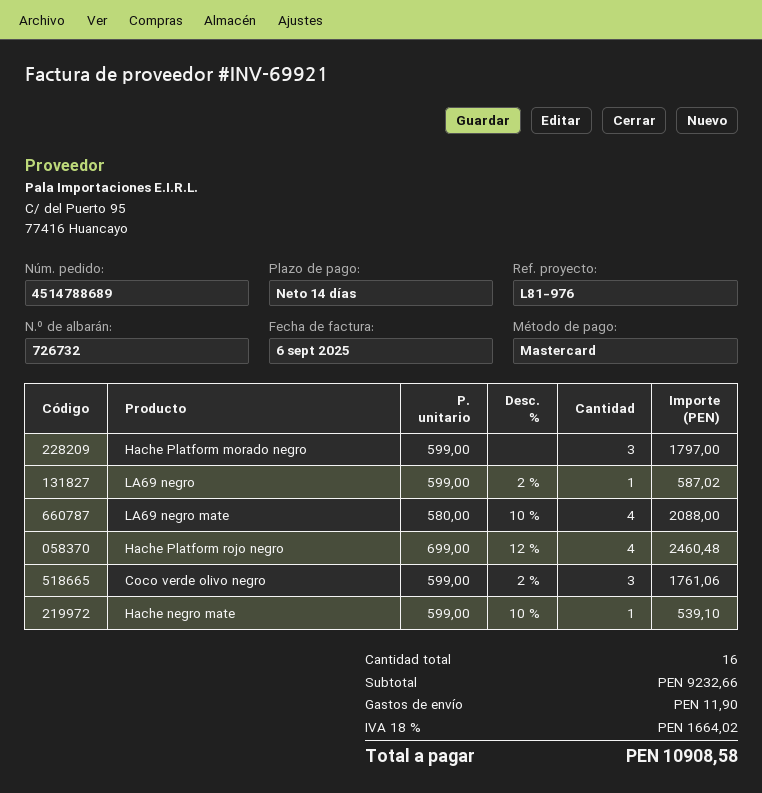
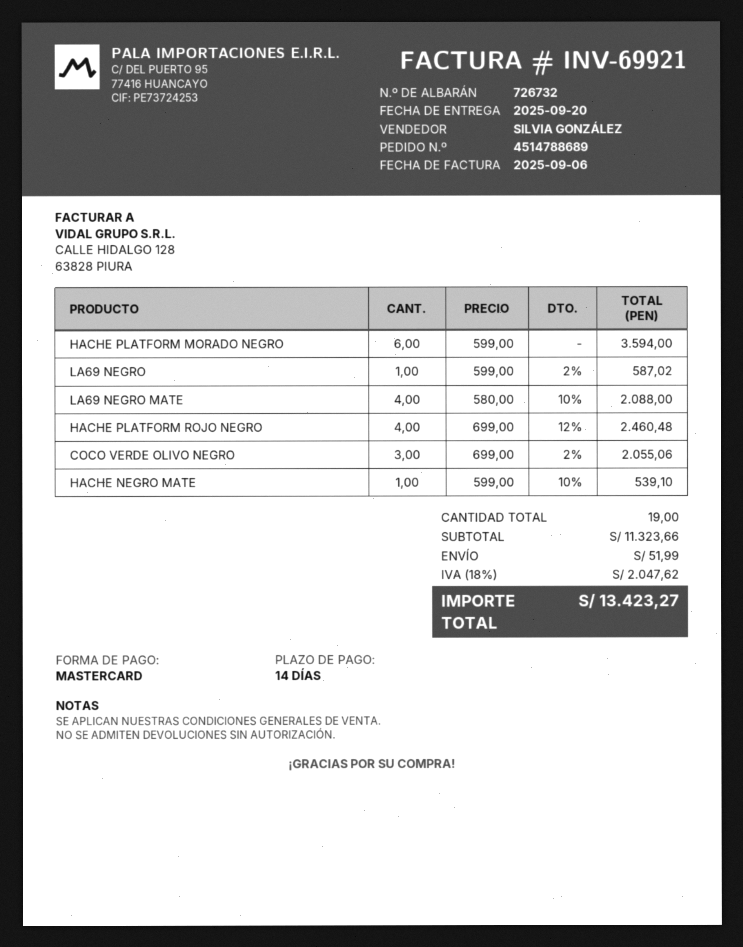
Hache Platform morado negro: 3 x 599.00 = 1797.00 -> 6 x 599.00 = 3594.00
Coco verde olivo negro: 3 x 599.00 - 2% = 1761.06 -> 3 x 699.00 - 2% = 2055.06
total quantity: 16 -> 19
subtotal: 9232.66 -> 11323.66
shipping: 11.90 -> 51.99
tax: 18% = 1664.02 -> 18% = 2047.62
total: 10908.58 -> 13423.27

